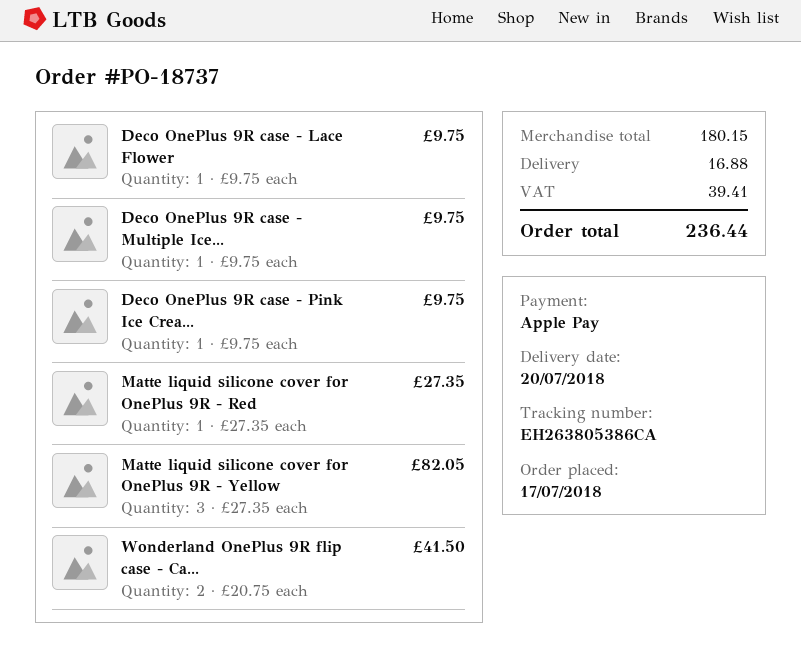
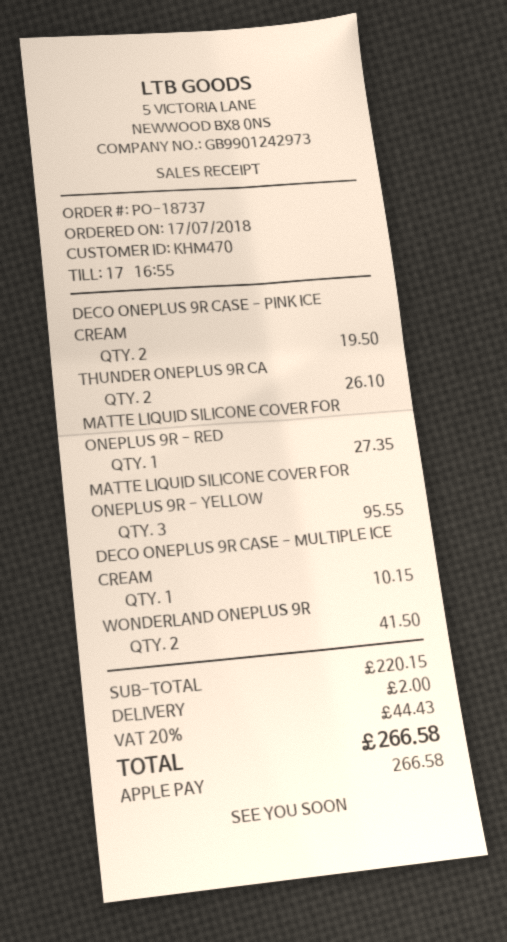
Deco OnePlus 9R case - Lace Flower: 1 for 9.75 -> none
Deco OnePlus 9R case - Multiple Ice...: 1 for 9.75 -> 1 for 10.15
Deco OnePlus 9R case - Pink Ice Crea...: 1 for 9.75 -> 2 for 19.50
Matte liquid silicone cover for OnePlus 9R - Yellow: 3 for 82.05 -> 3 for 95.55
THUNDER ONEPLUS 9R CA: none -> 2 for 26.10
subtotal: 180.15 -> 220.15
shipping: 16.88 -> 2.00
tax: 39.41 -> 44.43
total: 236.44 -> 266.58

